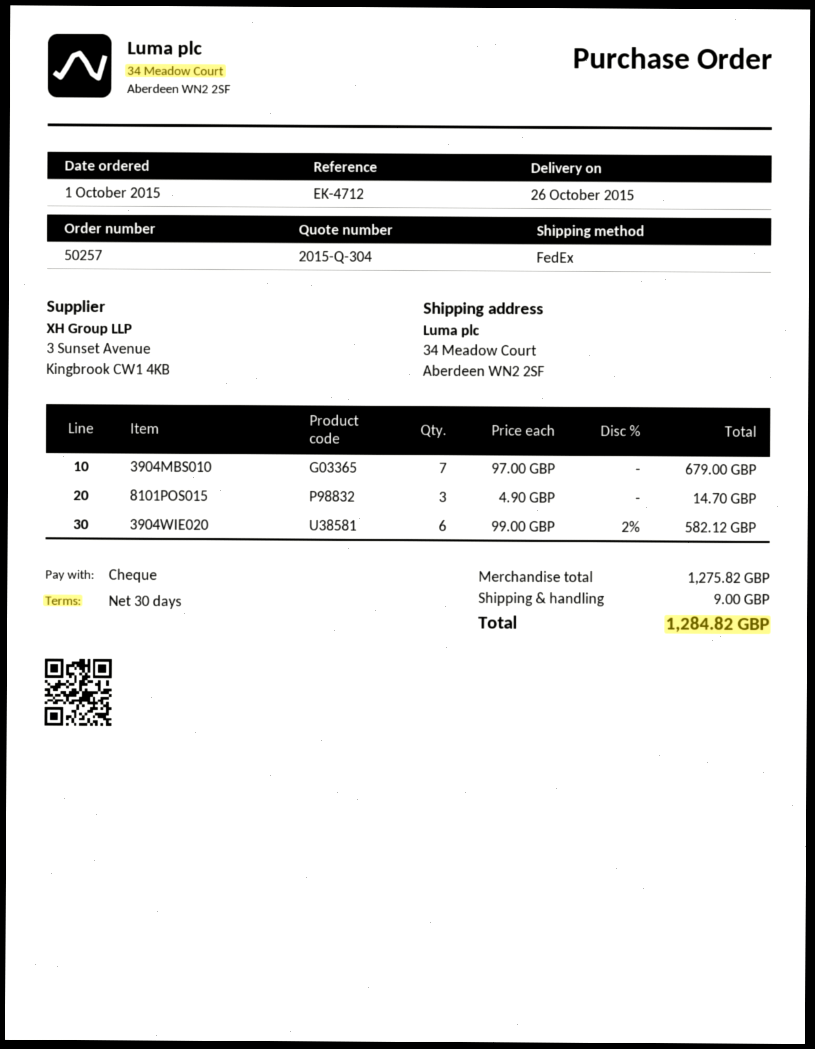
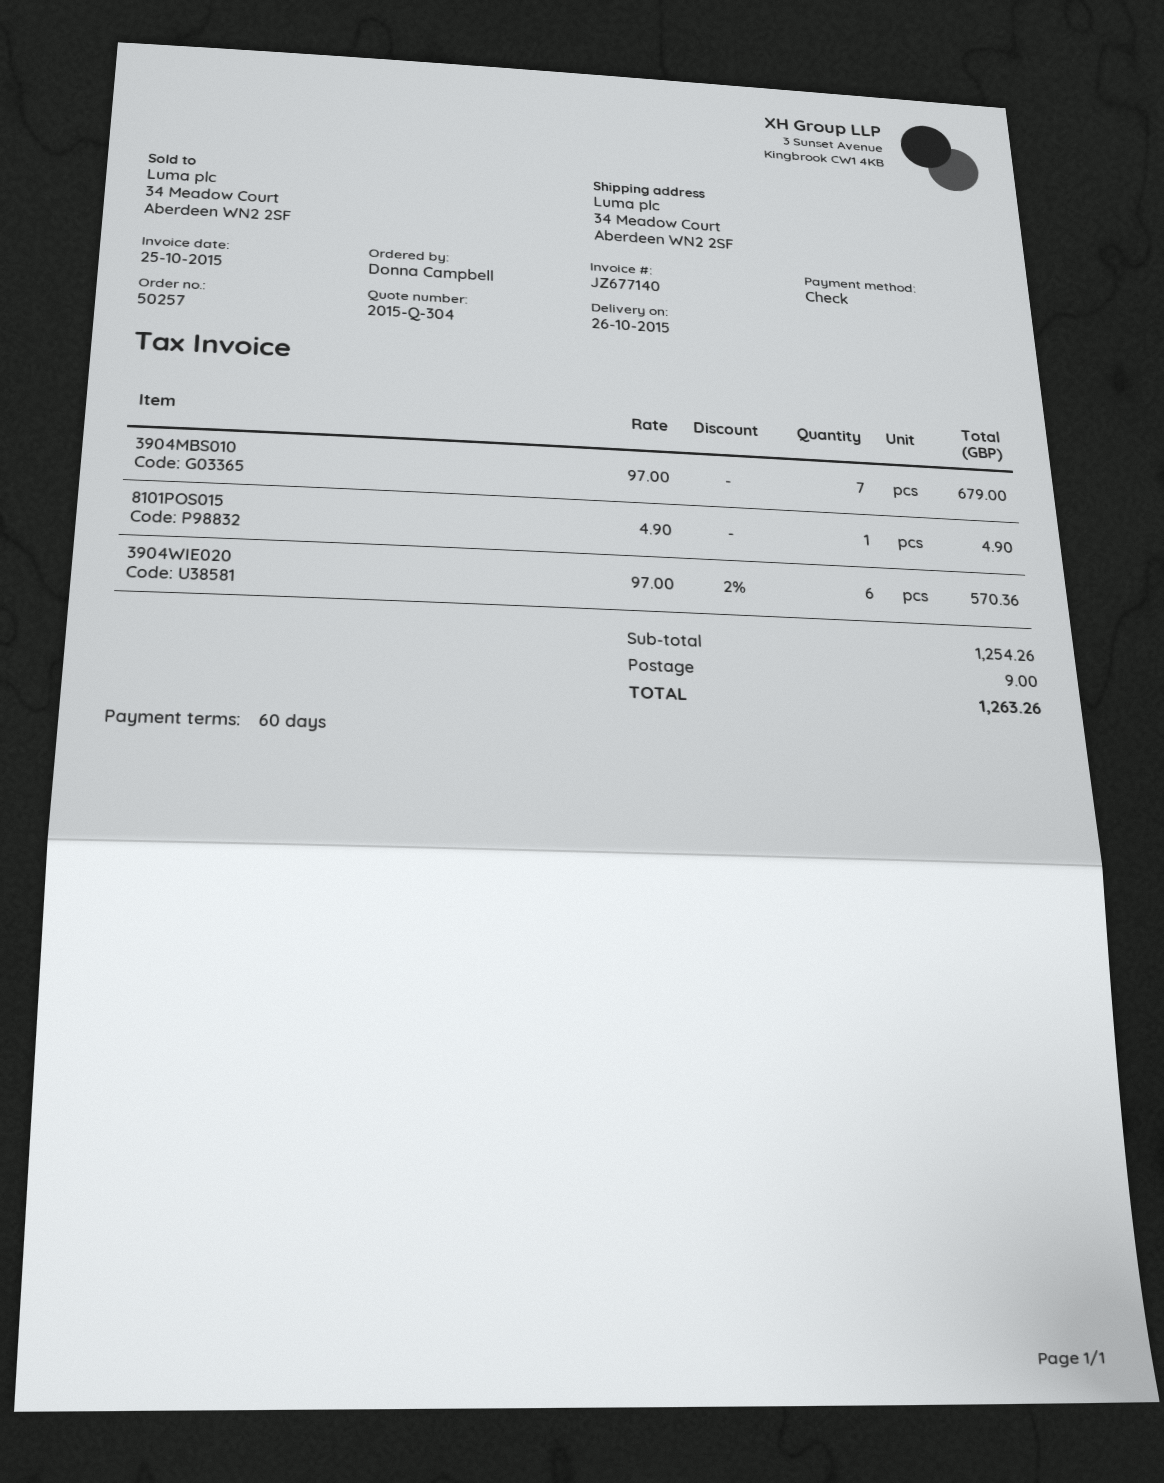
payment terms: 30 days -> 60 days
8101POS015: 3 x 4.90 = 14.70 -> 1 x 4.90 = 4.90
3904WIE020: 6 x 99.00 - 2% = 582.12 -> 6 x 97.00 - 2% = 570.36
subtotal: 1275.82 -> 1254.26
total: 1284.82 -> 1263.26

